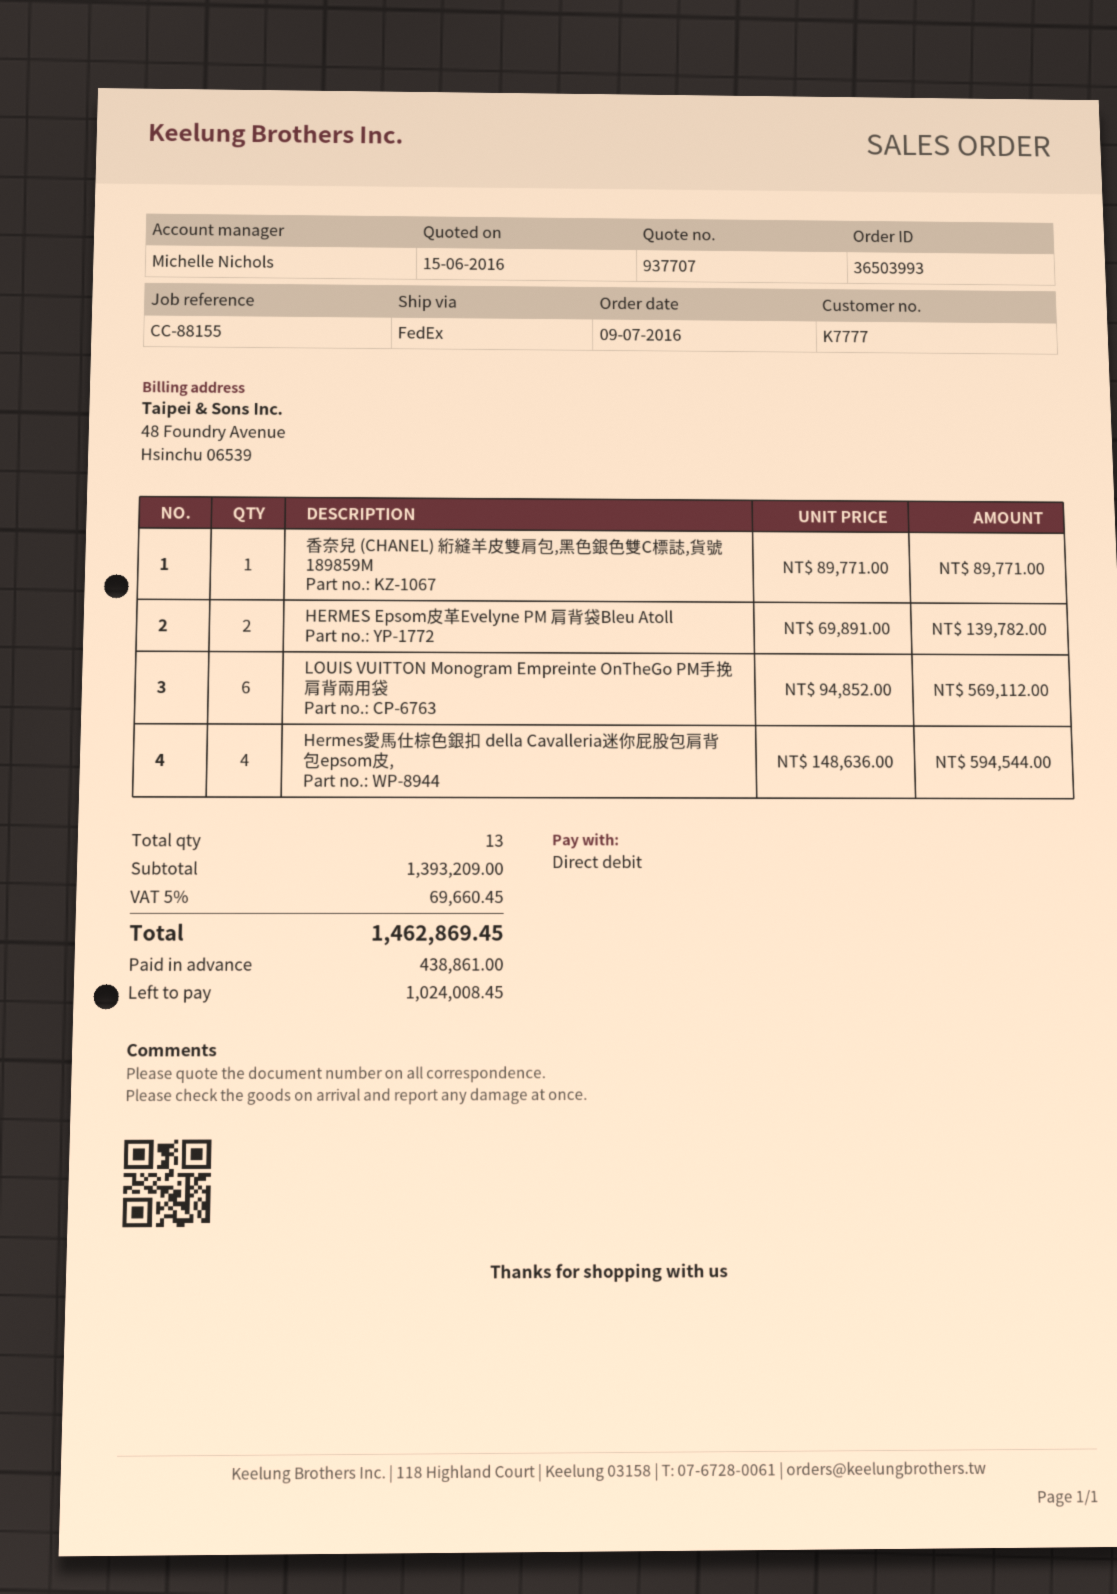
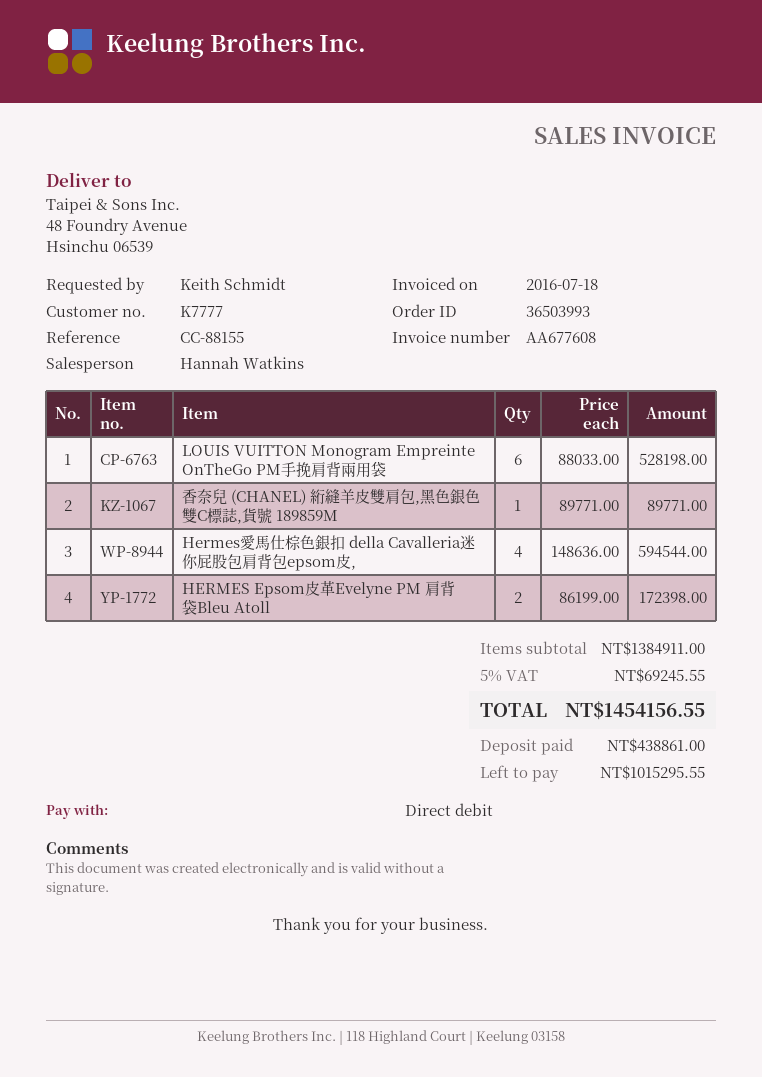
sales rep: Michelle Nichols -> Hannah Watkins
HERMES Epsom皮革Evelyne PM 肩背袋Bleu Atoll: 2 x 69891.00 = 139782.00 -> 2 x 86199.00 = 172398.00
LOUIS VUITTON Monogram Empreinte OnTheGo PM手挽肩背兩用袋: 6 x 94852.00 = 569112.00 -> 6 x 88033.00 = 528198.00
subtotal: 1393209.00 -> 1384911.00
tax: 5% = 69660.45 -> 5% = 69245.55
total: 1462869.45 -> 1454156.55
balance: 1024008.45 -> 1015295.55

